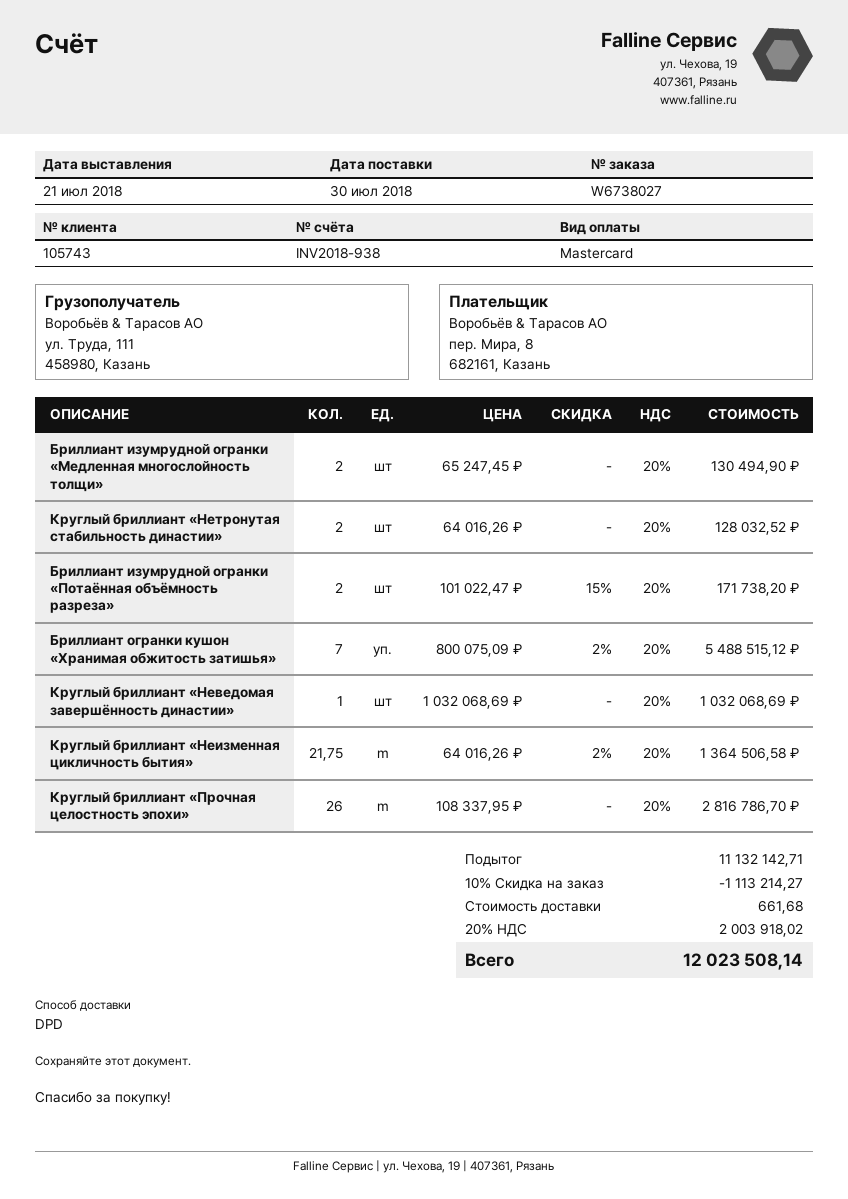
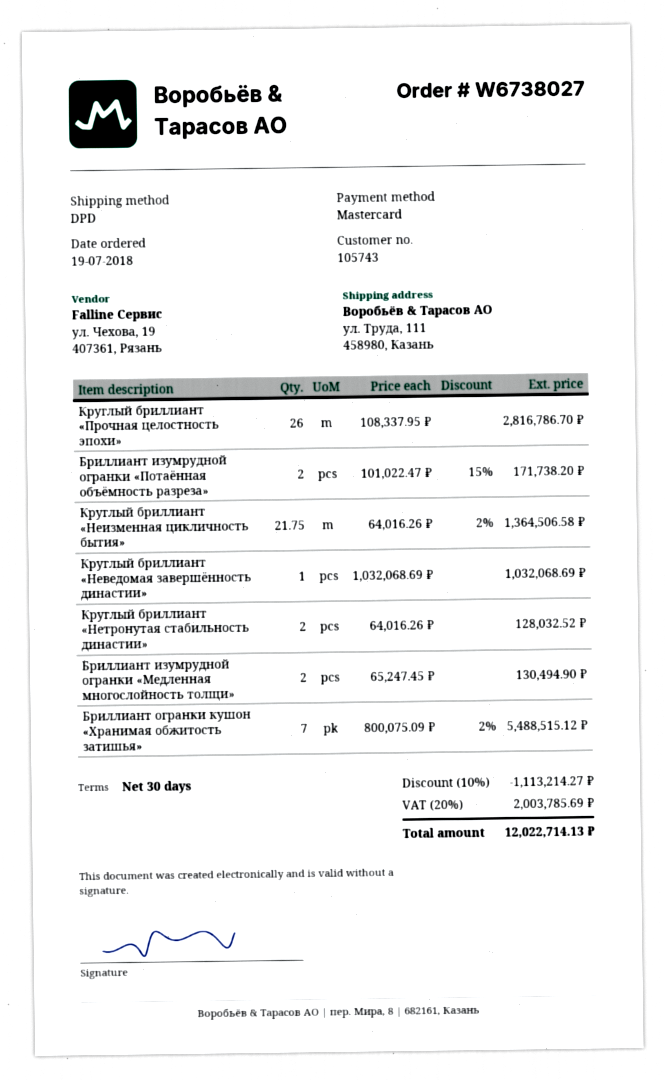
shipping: 661.68 -> none
tax: 20% = 2003918.02 -> 20% = 2003785.69
total: 12023508.14 -> 12022714.13

